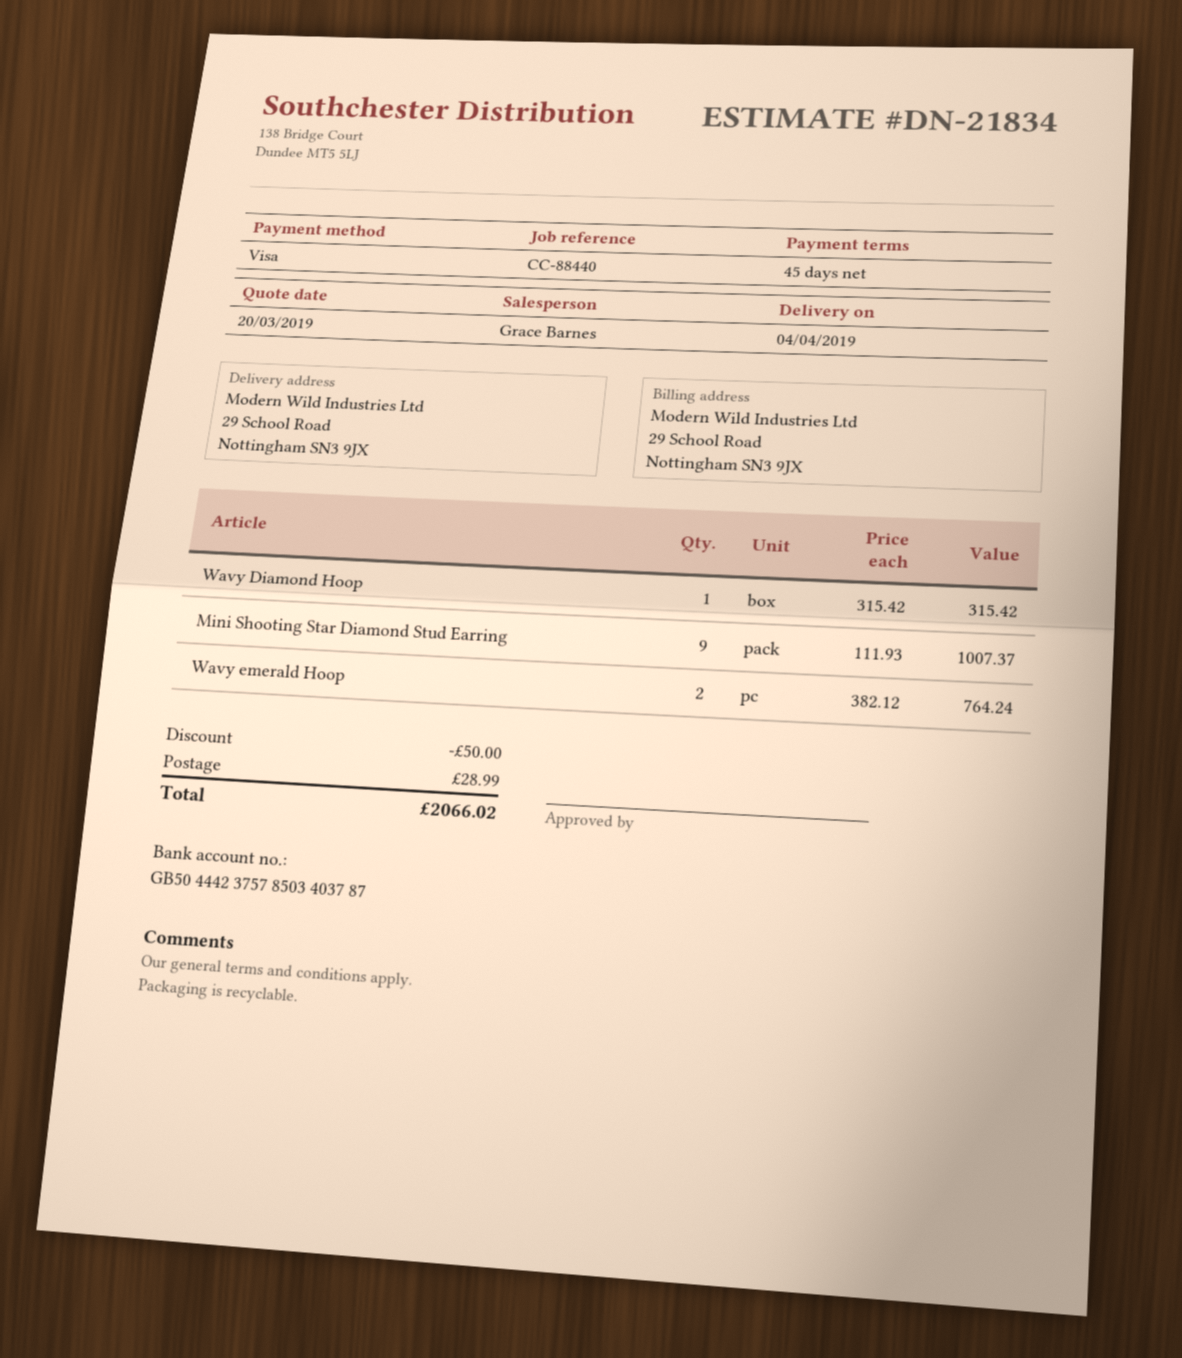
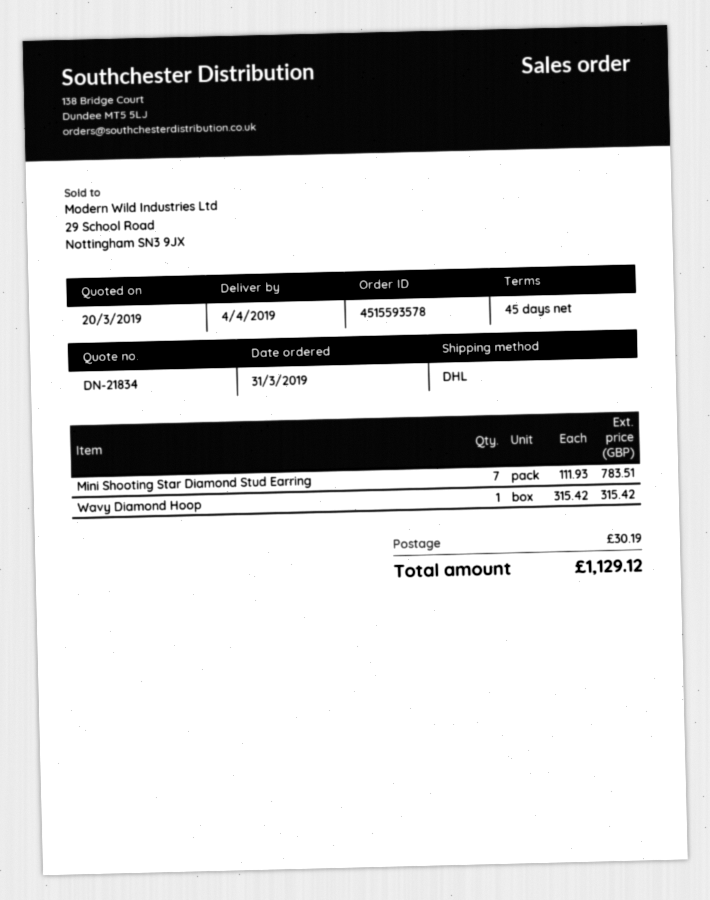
Mini Shooting Star Diamond Stud Earring: 9 x 111.93 = 1007.37 -> 7 x 111.93 = 783.51
Wavy emerald Hoop: 2 x 382.12 = 764.24 -> none
discount: 50.00 -> none
shipping: 28.99 -> 30.19
total: 2066.02 -> 1129.12

